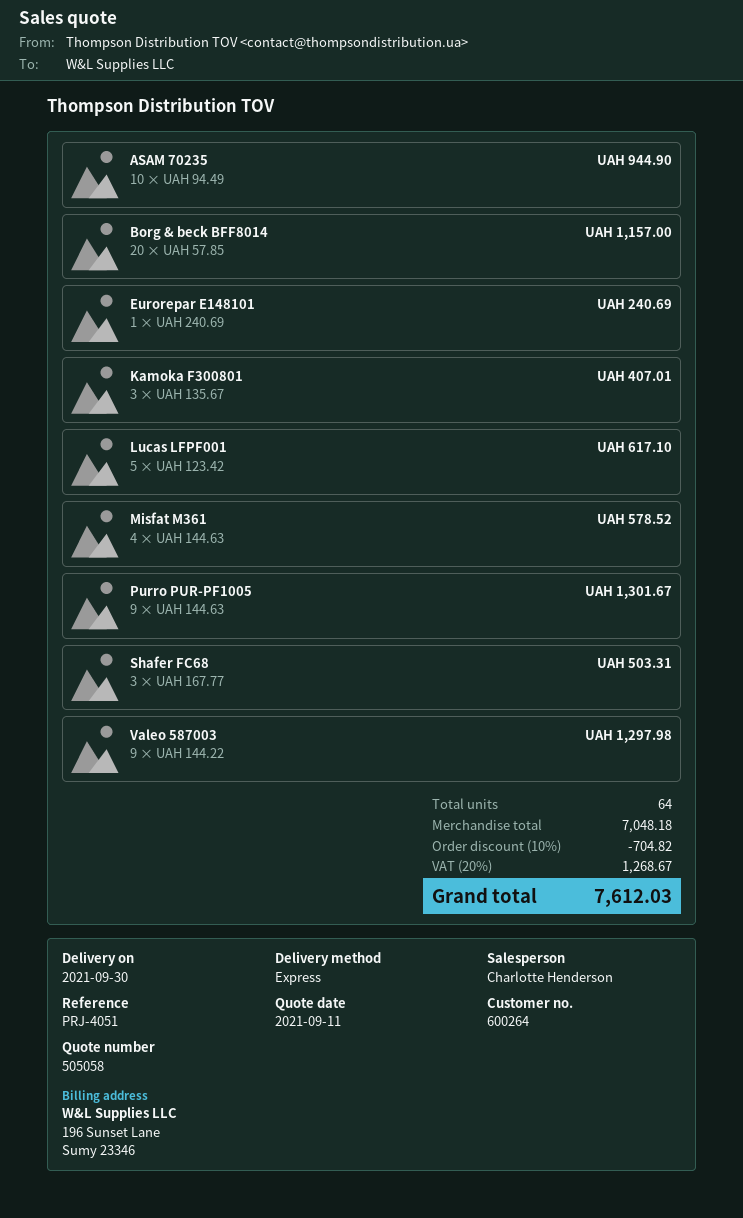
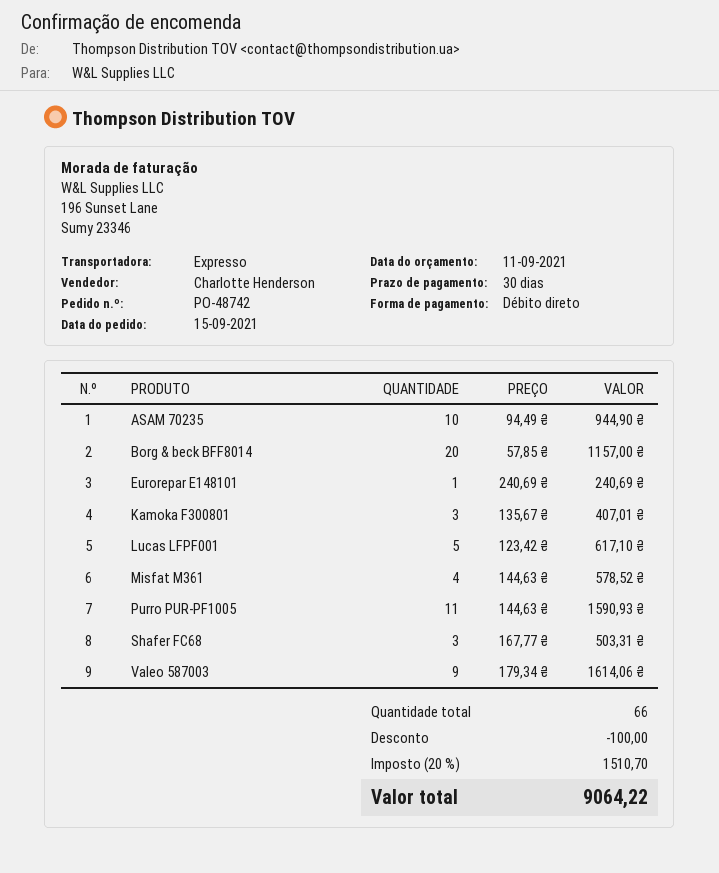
Purro PUR-PF1005: 9 x 144.63 = 1301.67 -> 11 x 144.63 = 1590.93
Valeo 587003: 9 x 144.22 = 1297.98 -> 9 x 179.34 = 1614.06
total quantity: 64 -> 66
discount: 704.82 -> 100.00
tax: 20% = 1268.67 -> 20% = 1510.70
total: 7612.03 -> 9064.22

